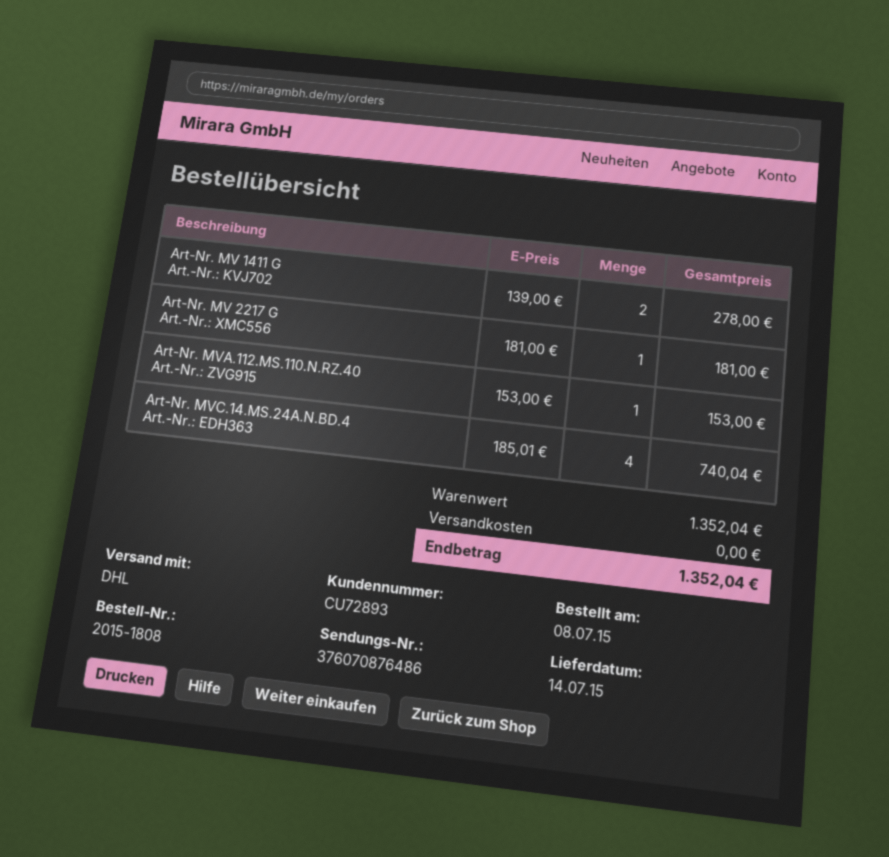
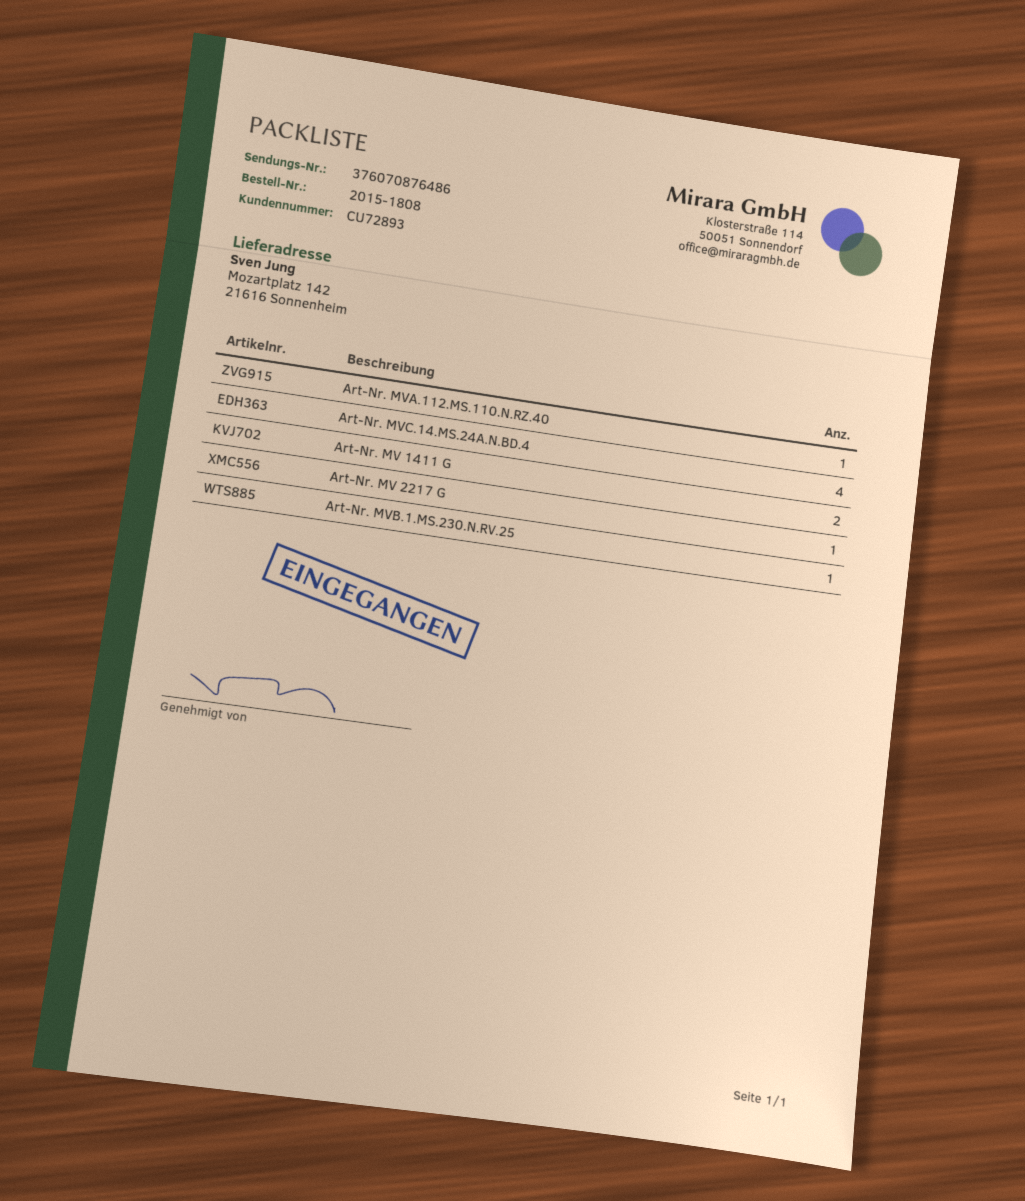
Art-Nr. MVB.1.MS.230.N.RV.25: none -> 1

